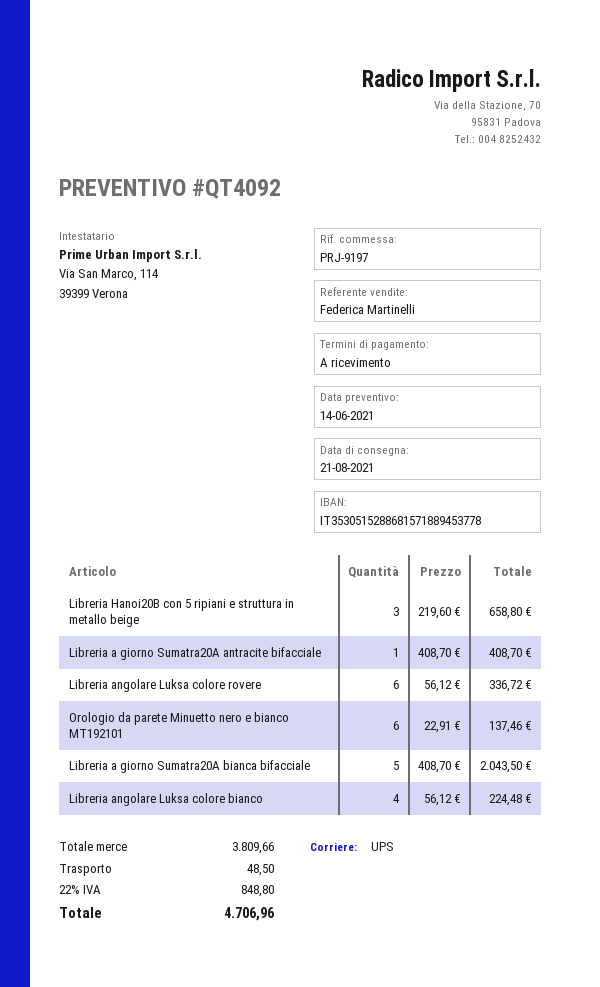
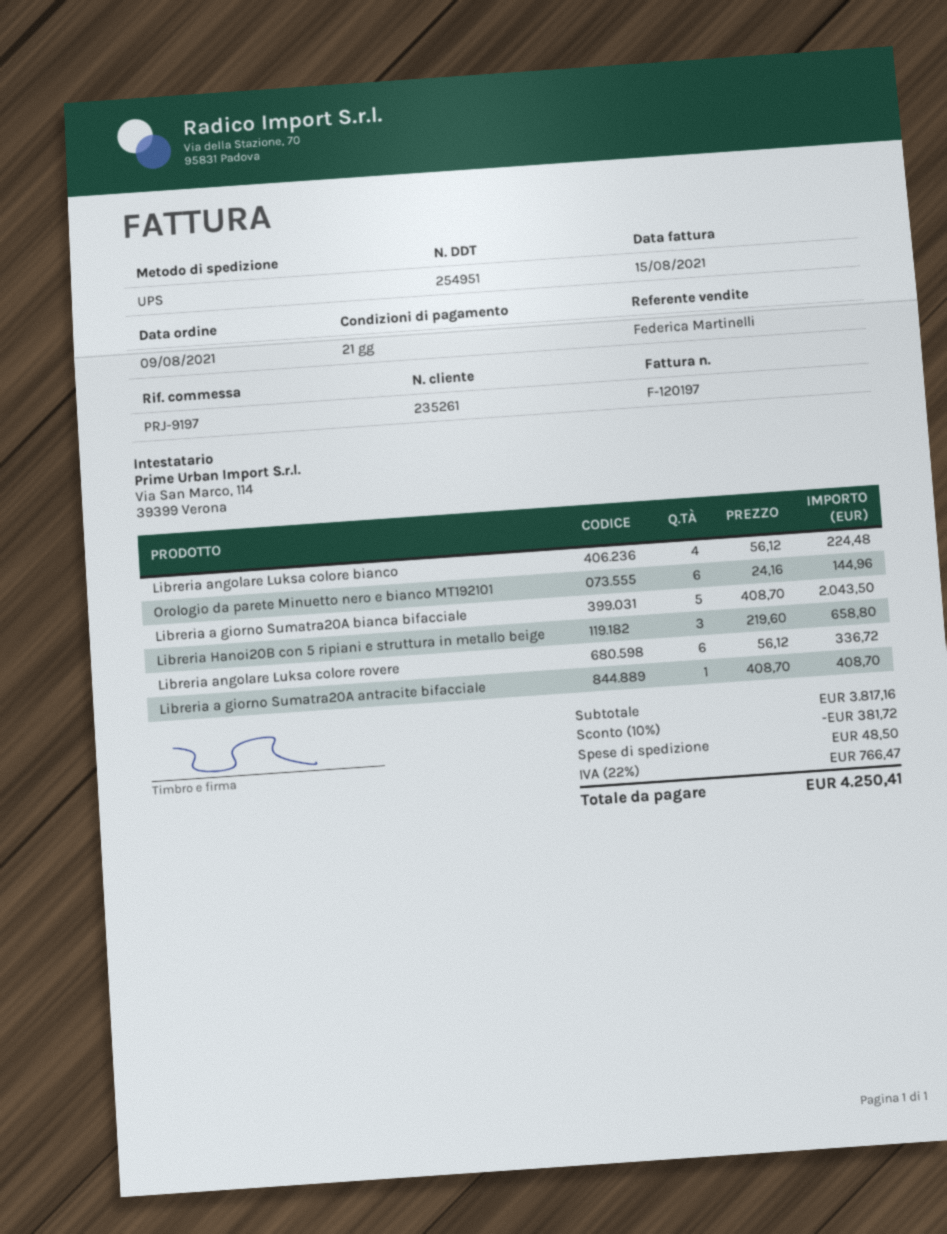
payment terms: on receipt -> 21 days
Orologio da parete Minuetto nero e bianco MT192101: 6 x 22.91 = 137.46 -> 6 x 24.16 = 144.96
subtotal: 3809.66 -> 3817.16
discount: none -> 10% = 381.72
tax: 22% = 848.80 -> 22% = 766.47
total: 4706.96 -> 4250.41

